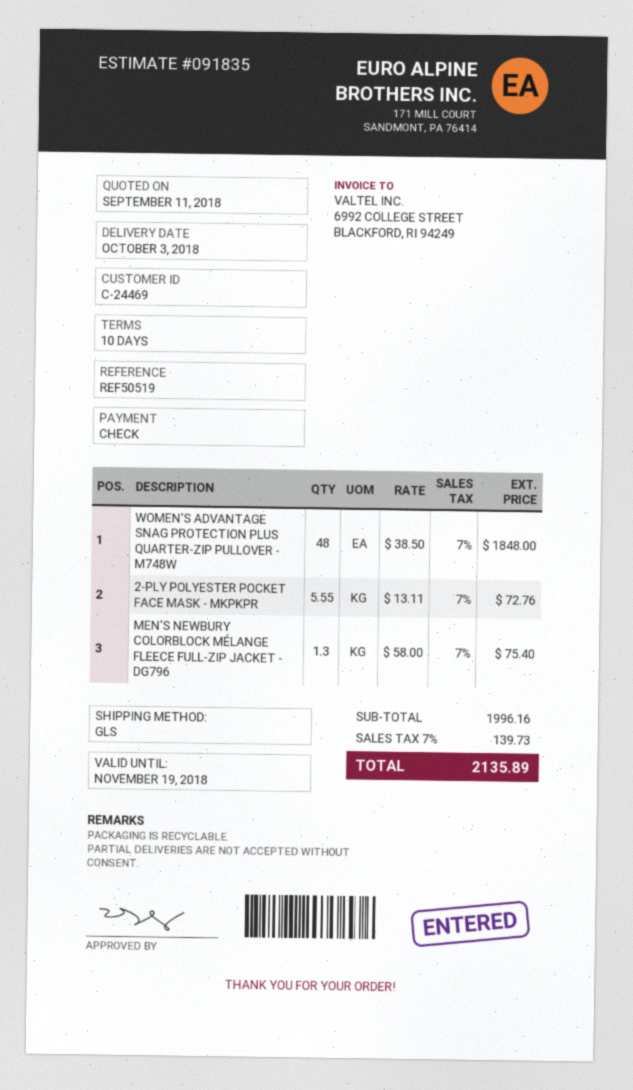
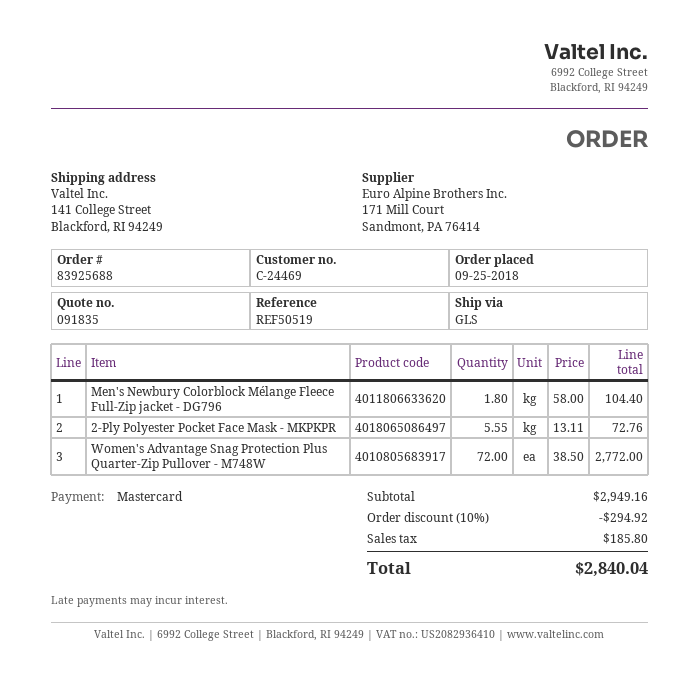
payment method: cheque -> Mastercard
WOMEN'S ADVANTAGE SNAG PROTECTION PLUS QUARTER-ZIP PULLOVER - M748W: 48 x 38.50 = 1848.00 -> 72 x 38.50 = 2772.00
MEN'S NEWBURY COLORBLOCK MÉLANGE FLEECE FULL-ZIP JACKET - DG796: 1.3 x 58.00 = 75.40 -> 1.8 x 58.00 = 104.40
subtotal: 1996.16 -> 2949.16
discount: none -> 10% = 294.92
tax: 139.73 -> 185.80
total: 2135.89 -> 2840.04

